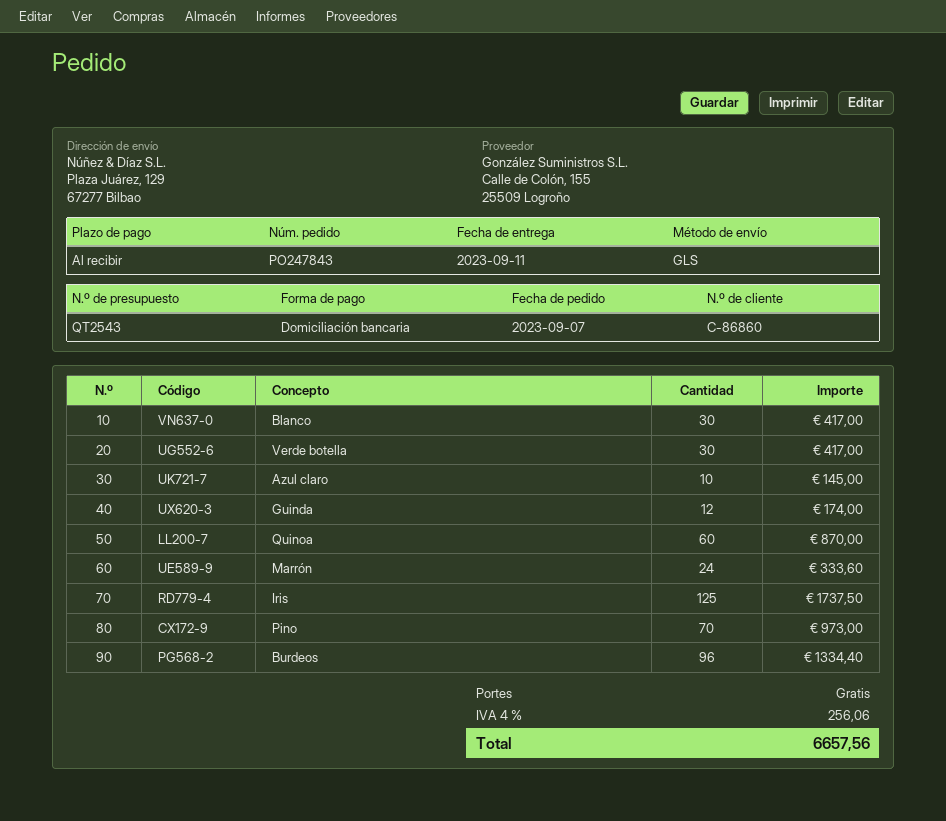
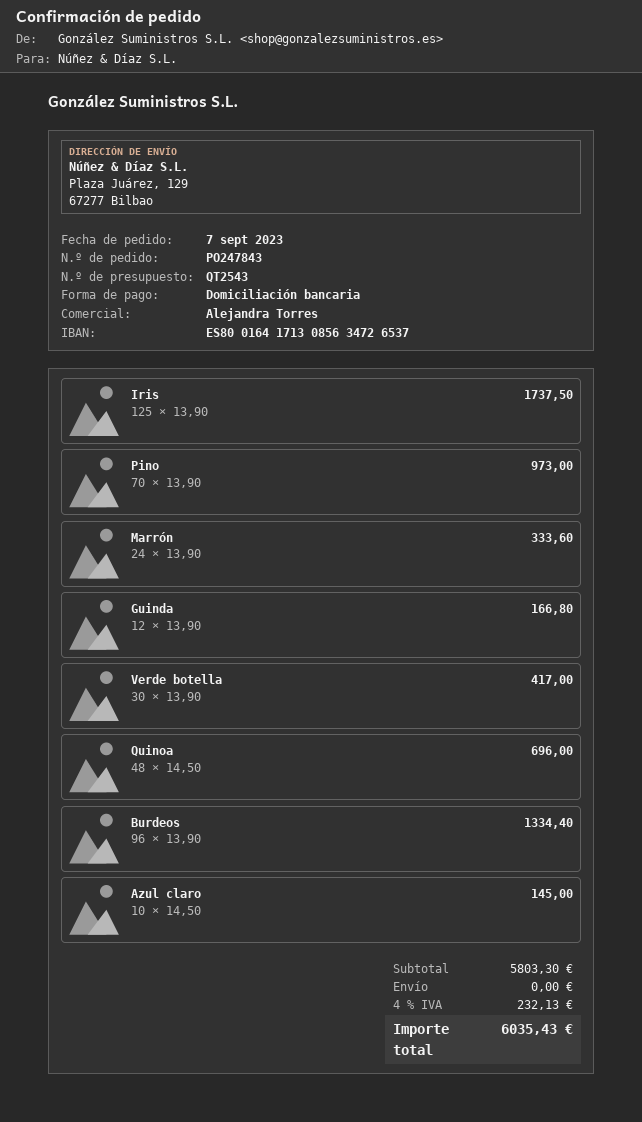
Blanco: 30 for 417.00 -> none
Guinda: 12 for 174.00 -> 12 for 166.80
Quinoa: 60 for 870.00 -> 48 for 696.00
tax: 4% = 256.06 -> 4% = 232.13
total: 6657.56 -> 6035.43

